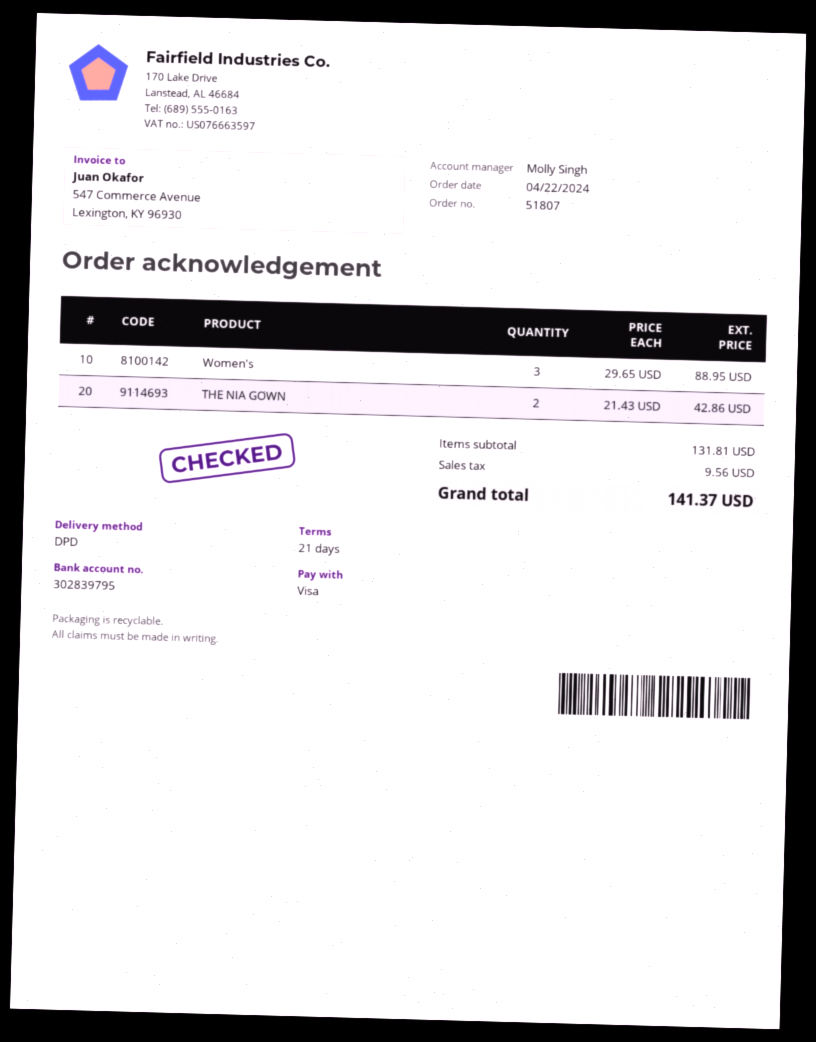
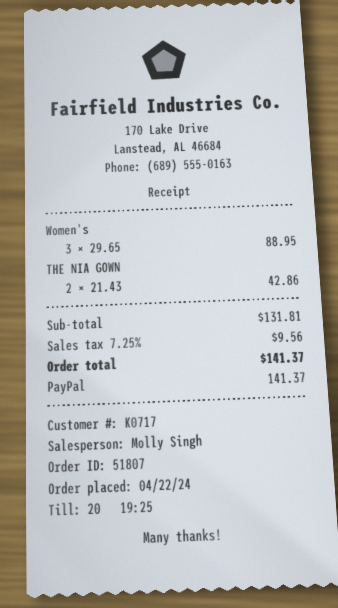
payment method: Visa -> PayPal

